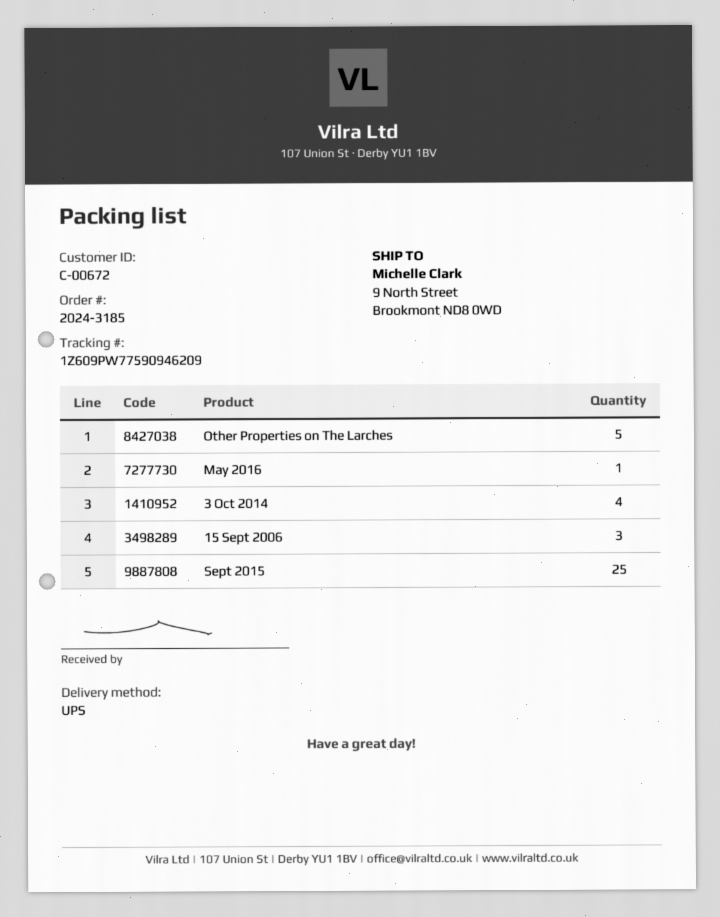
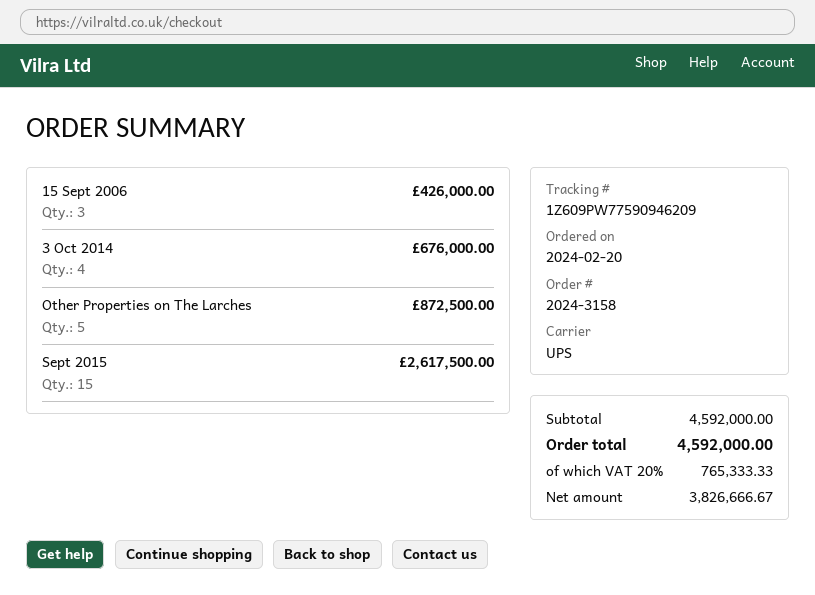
order number: 2024-3185 -> 2024-3158
May 2016: 1 -> none
Sept 2015: 25 -> 15

